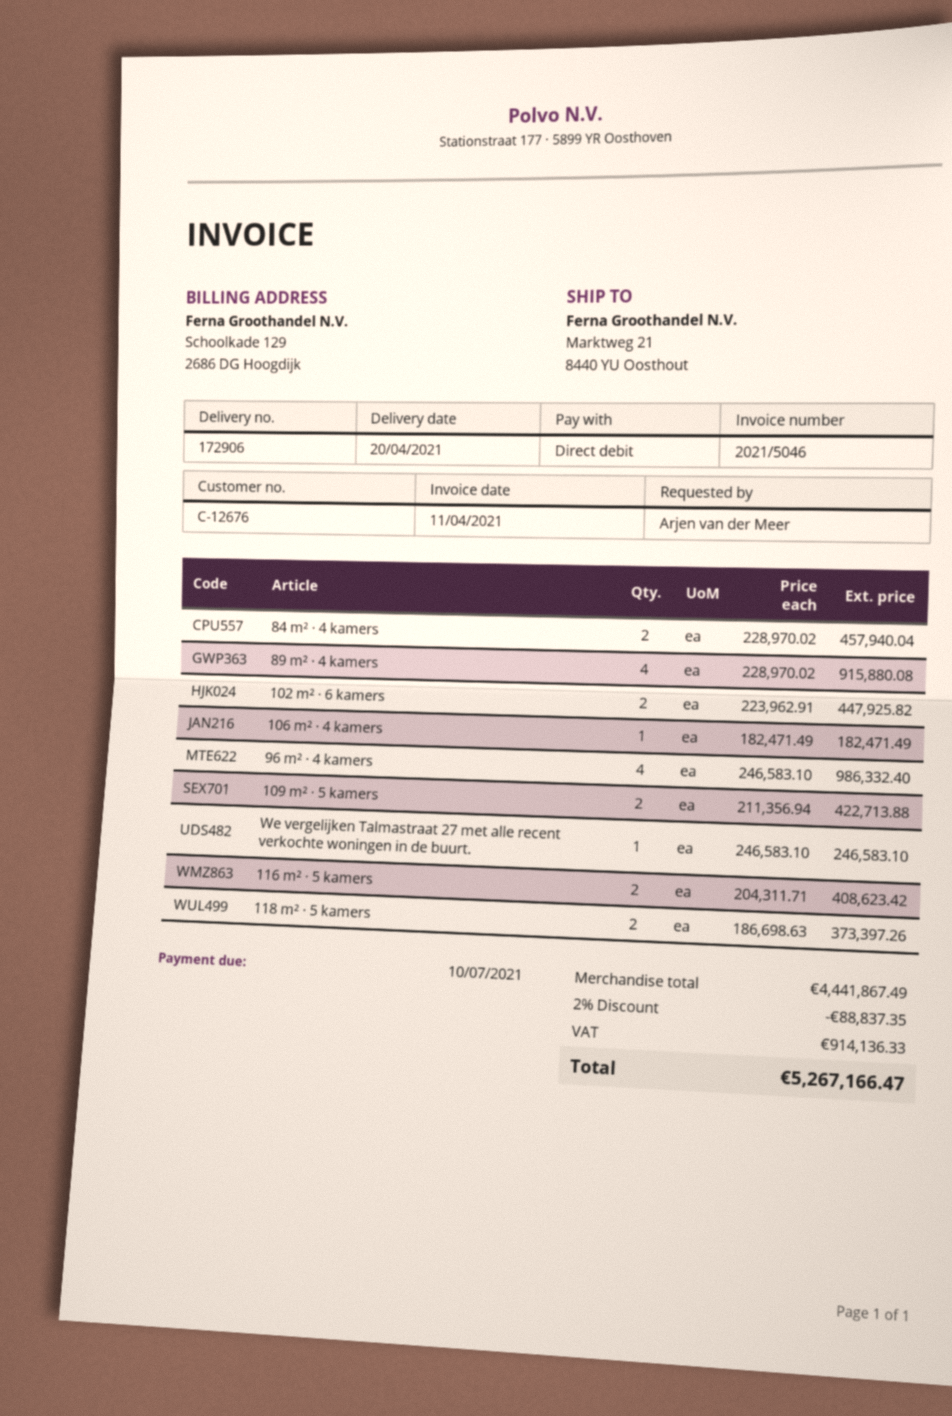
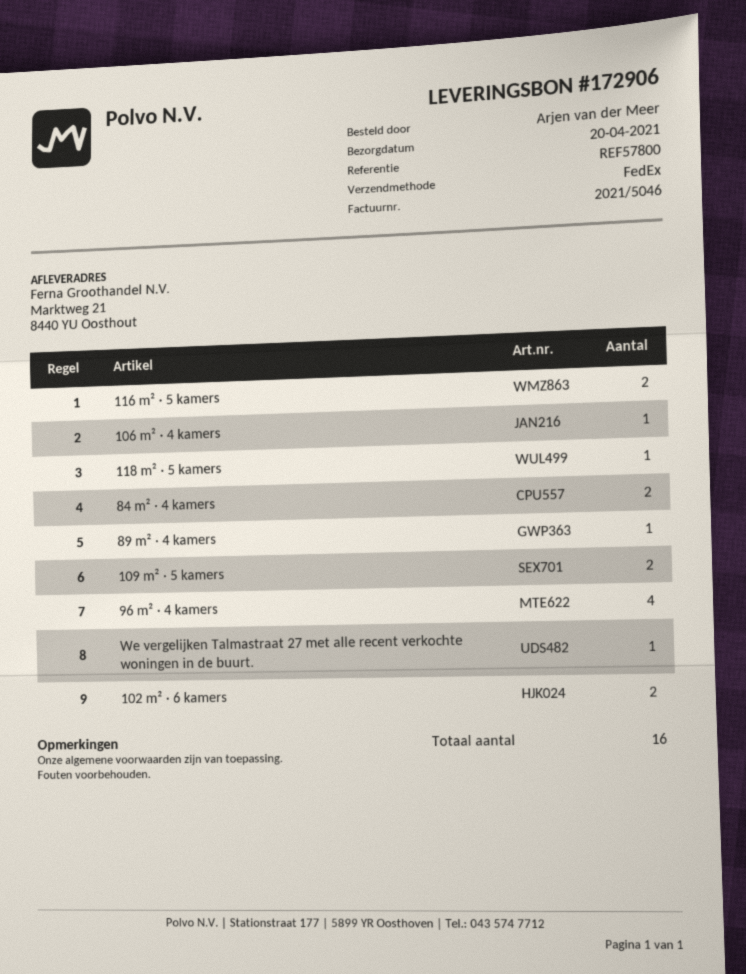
89 m² · 4 kamers: 4 -> 1
118 m² · 5 kamers: 2 -> 1

